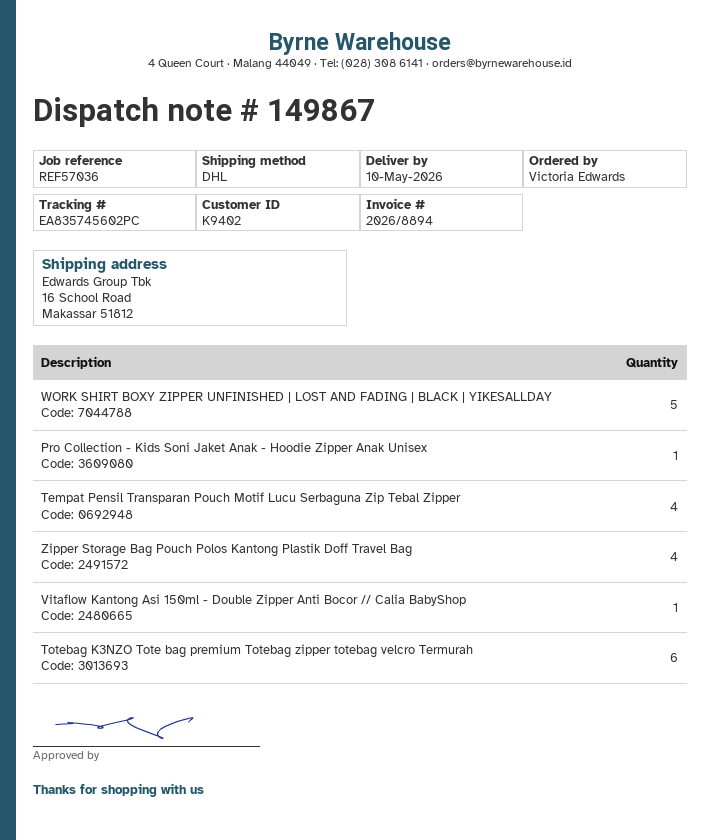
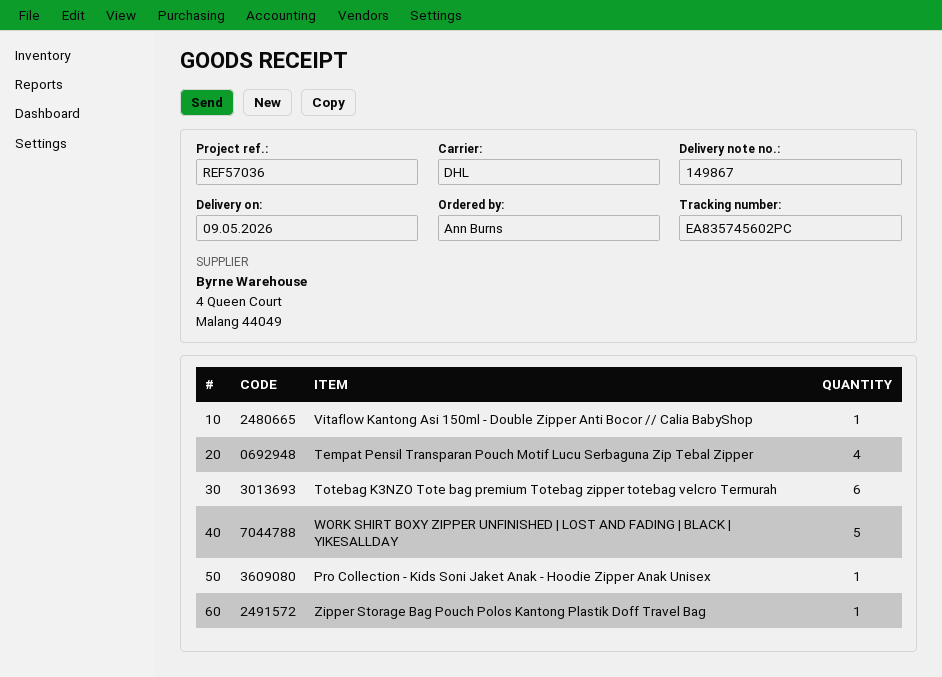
delivery date: 2026-05-10 -> 2026-05-09
ordered by: Victoria Edwards -> Ann Burns
Zipper Storage Bag Pouch Polos Kantong Plastik Doff Travel Bag: 4 -> 1

